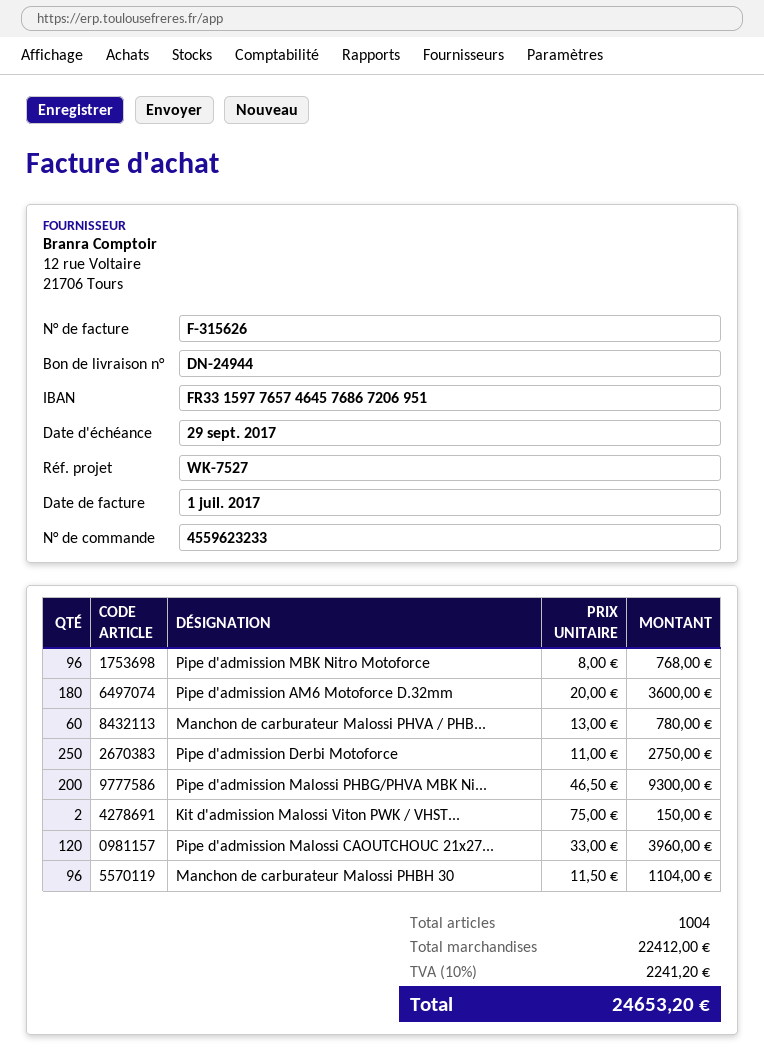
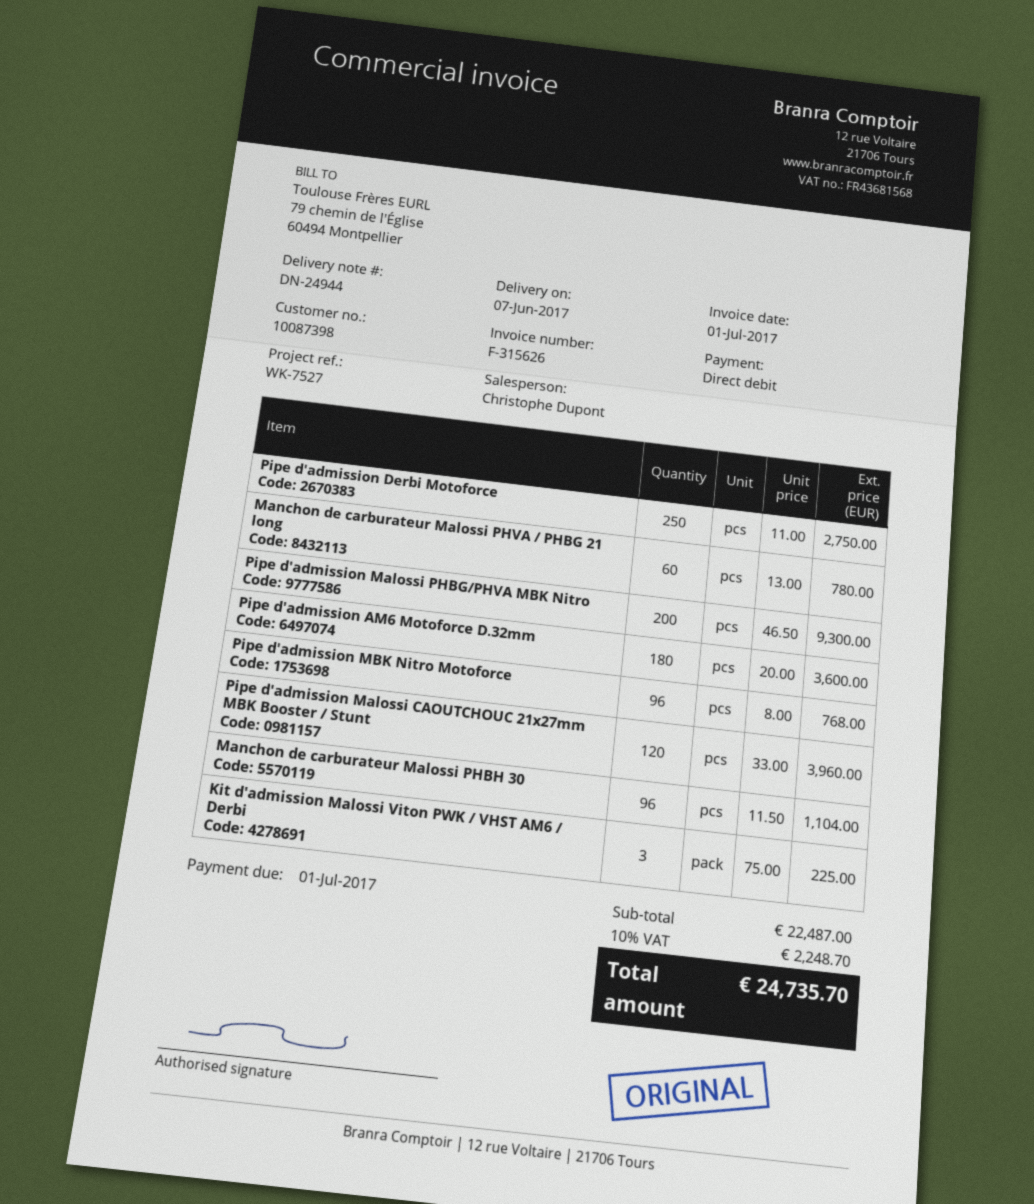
due date: 2017-09-29 -> 2017-07-01
Kit d'admission Malossi Viton PWK / VHST...: 2 x 75.00 = 150.00 -> 3 x 75.00 = 225.00
subtotal: 22412.00 -> 22487.00
tax: 10% = 2241.20 -> 10% = 2248.70
total: 24653.20 -> 24735.70

